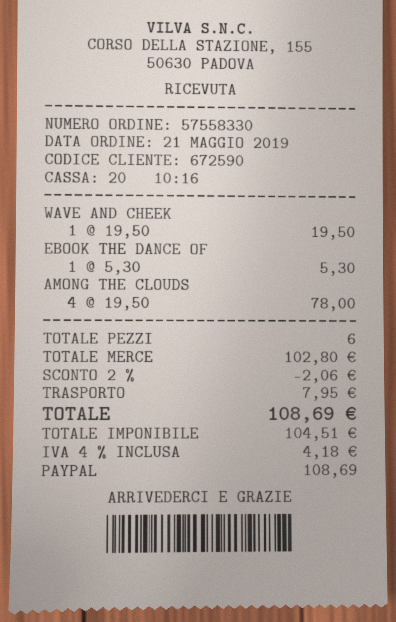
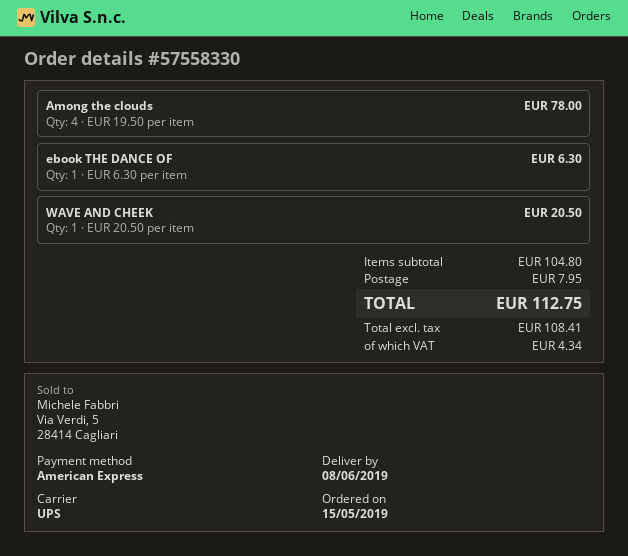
order date: 2019-05-21 -> 2019-05-15
payment method: PayPal -> American Express
WAVE AND CHEEK: 1 x 19.50 = 19.50 -> 1 x 20.50 = 20.50
EBOOK THE DANCE OF: 1 x 5.30 = 5.30 -> 1 x 6.30 = 6.30
subtotal: 102.80 -> 104.80
discount: 2% = 2.06 -> none
net: 104.51 -> 108.41
tax: 4.18 -> 4.34
total: 108.69 -> 112.75

